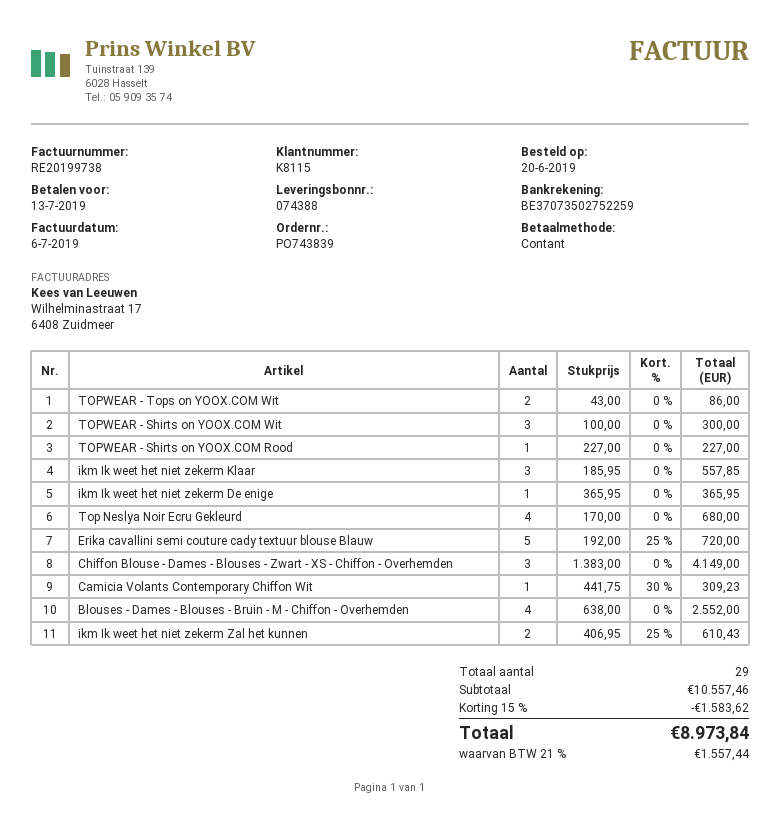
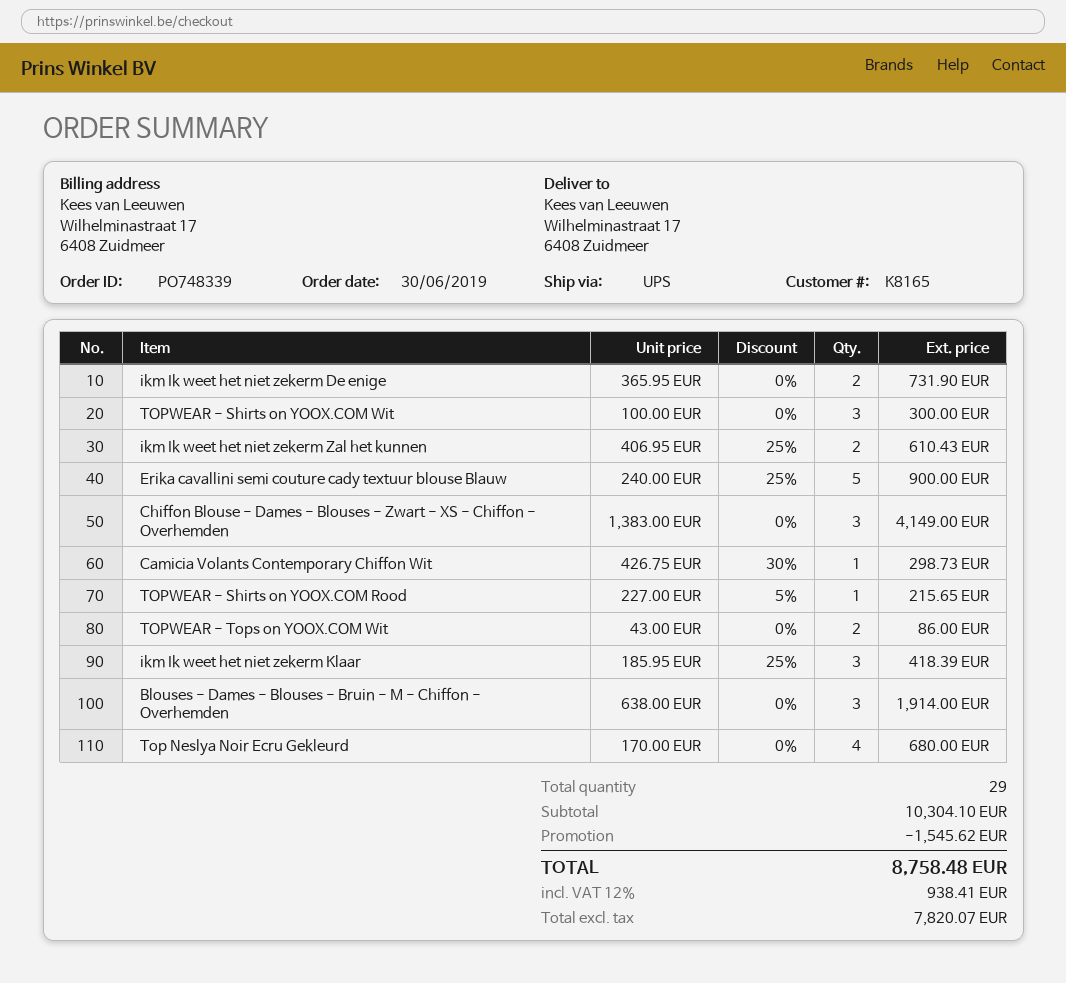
order number: PO743839 -> PO748339
order date: 2019-06-20 -> 2019-06-30
customer number: K8115 -> K8165
TOPWEAR - Shirts on YOOX.COM Rood: 1 x 227.00 = 227.00 -> 1 x 227.00 - 5% = 215.65
ikm Ik weet het niet zekerm Klaar: 3 x 185.95 = 557.85 -> 3 x 185.95 - 25% = 418.39
ikm Ik weet het niet zekerm De enige: 1 x 365.95 = 365.95 -> 2 x 365.95 = 731.90
Erika cavallini semi couture cady textuur blouse Blauw: 5 x 192.00 - 25% = 720.00 -> 5 x 240.00 - 25% = 900.00
Camicia Volants Contemporary Chiffon Wit: 1 x 441.75 - 30% = 309.23 -> 1 x 426.75 - 30% = 298.73
Blouses - Dames - Blouses - Bruin - M - Chiffon - Overhemden: 4 x 638.00 = 2552.00 -> 3 x 638.00 = 1914.00
subtotal: 10557.46 -> 10304.10
discount: 1583.62 -> 1545.62
tax: 21% = 1557.44 -> 12% = 938.41
total: 8973.84 -> 8758.48

